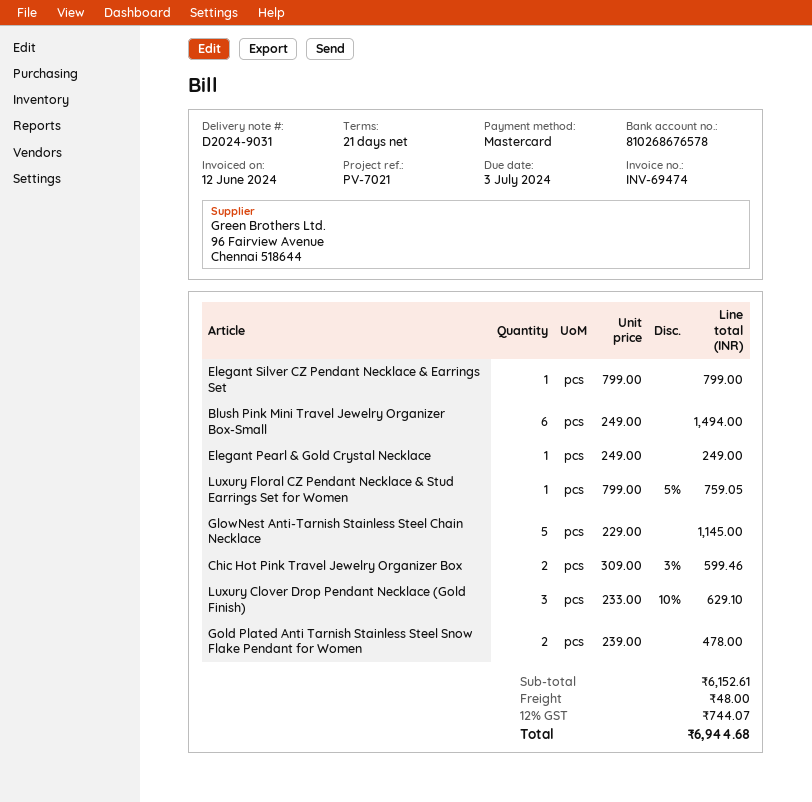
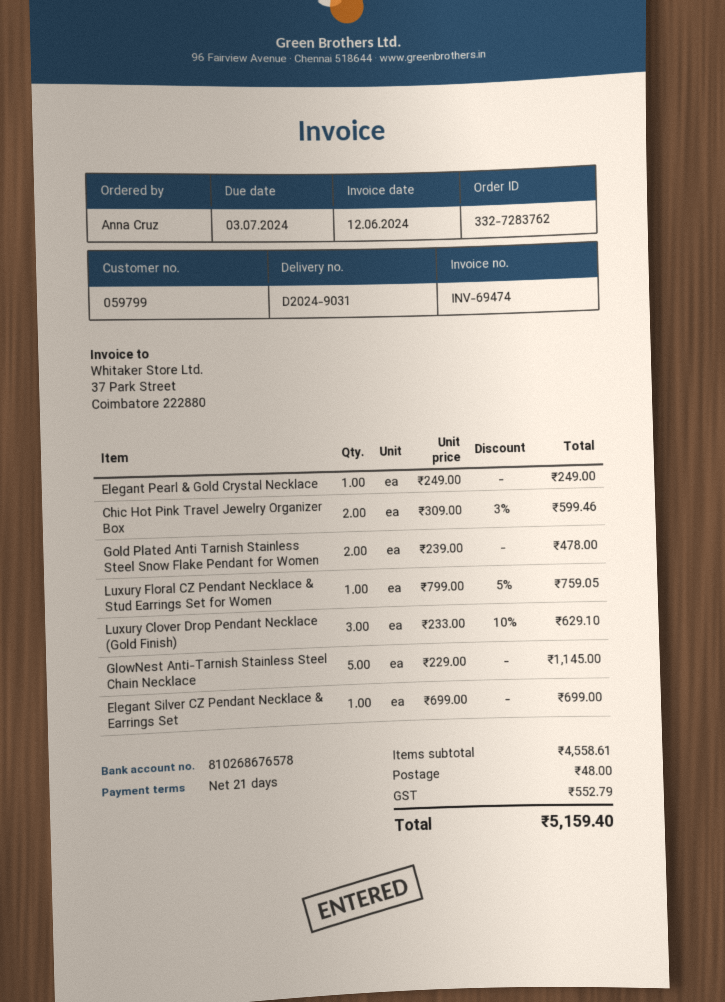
Elegant Silver CZ Pendant Necklace & Earrings Set: 1 x 799.00 = 799.00 -> 1 x 699.00 = 699.00
Blush Pink Mini Travel Jewelry Organizer Box-Small: 6 x 249.00 = 1494.00 -> none
subtotal: 6152.61 -> 4558.61
tax: 744.07 -> 552.79
total: 6944.68 -> 5159.40

